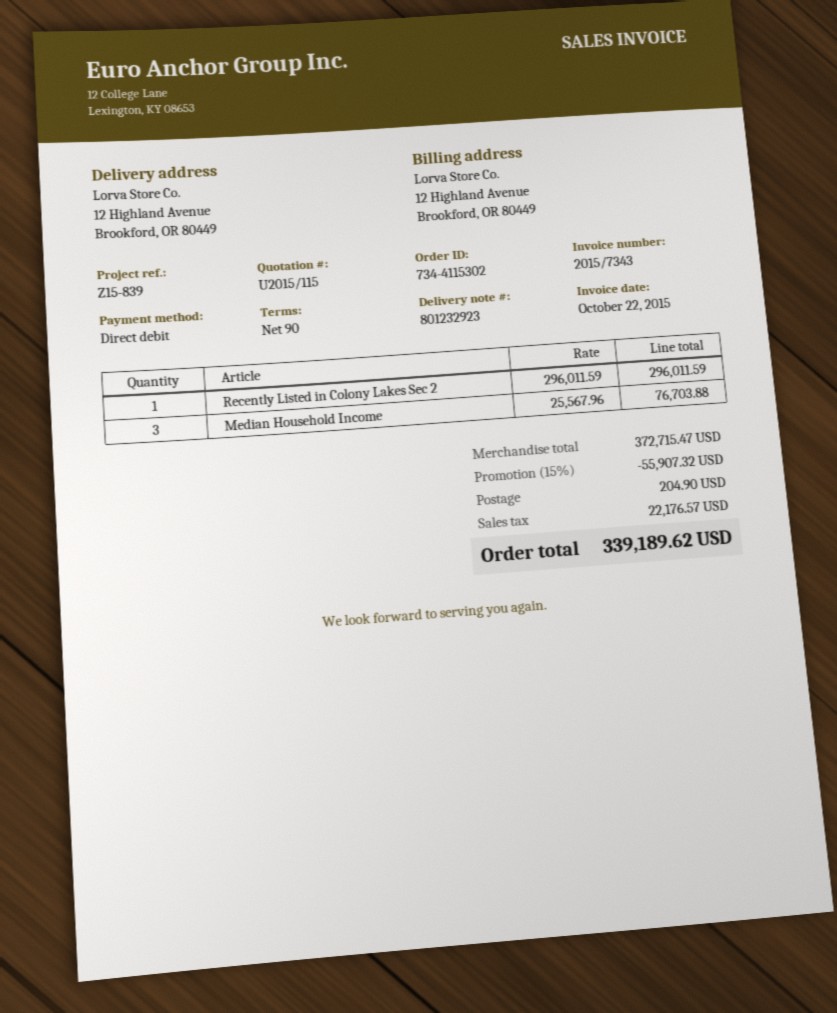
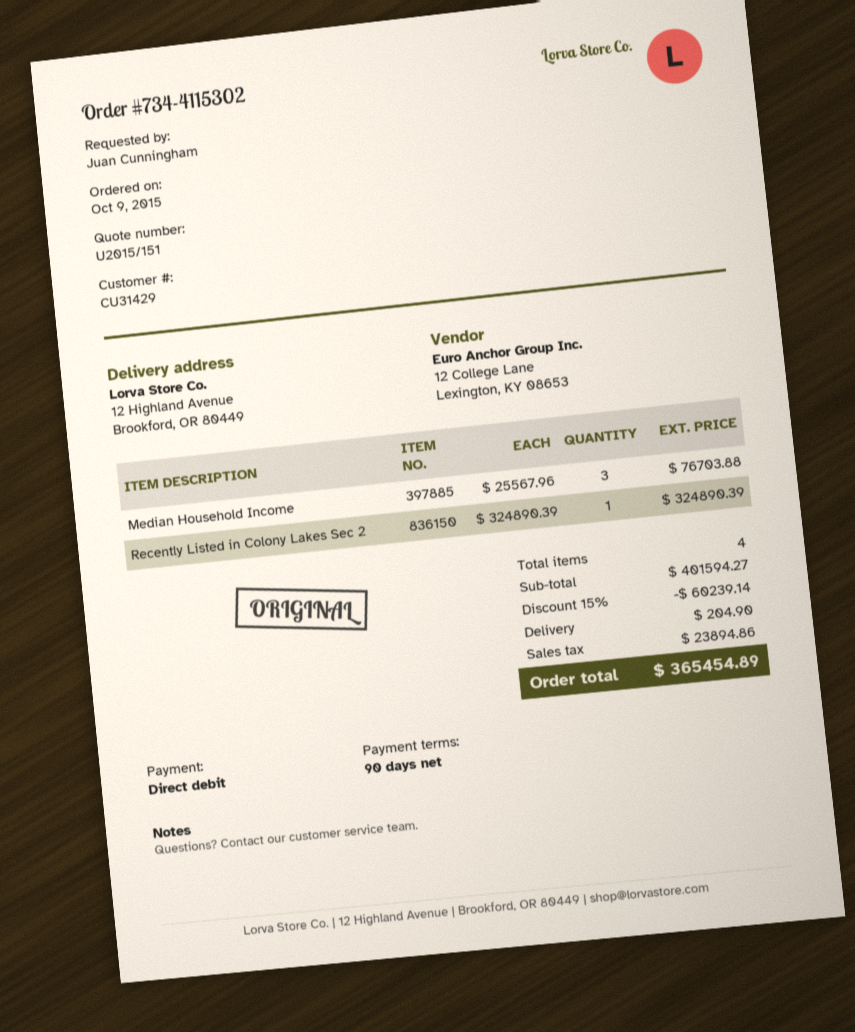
quote number: U2015/115 -> U2015/151
Recently Listed in Colony Lakes Sec 2: 1 x 296011.59 = 296011.59 -> 1 x 324890.39 = 324890.39
subtotal: 372715.47 -> 401594.27
discount: 15% = 55907.32 -> 15% = 60239.14
tax: 22176.57 -> 23894.86
total: 339189.62 -> 365454.89

